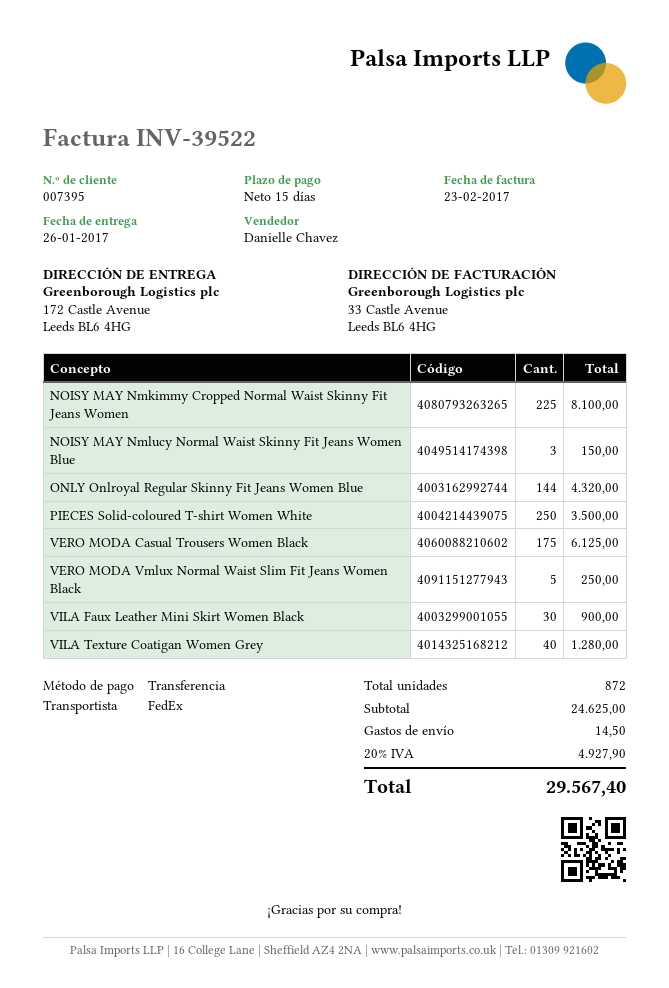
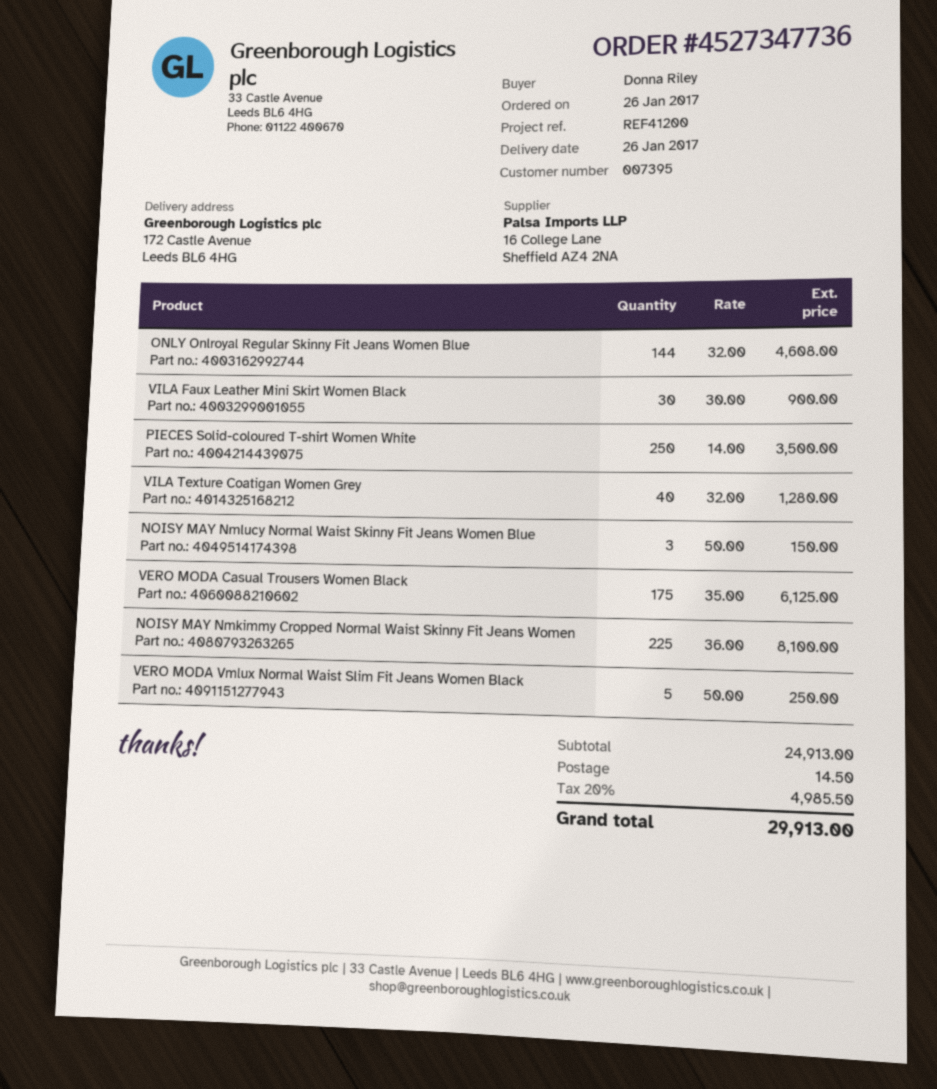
ONLY Onlroyal Regular Skinny Fit Jeans Women Blue: 144 for 4320.00 -> 144 for 4608.00
subtotal: 24625.00 -> 24913.00
tax: 20% = 4927.90 -> 20% = 4985.50
total: 29567.40 -> 29913.00

